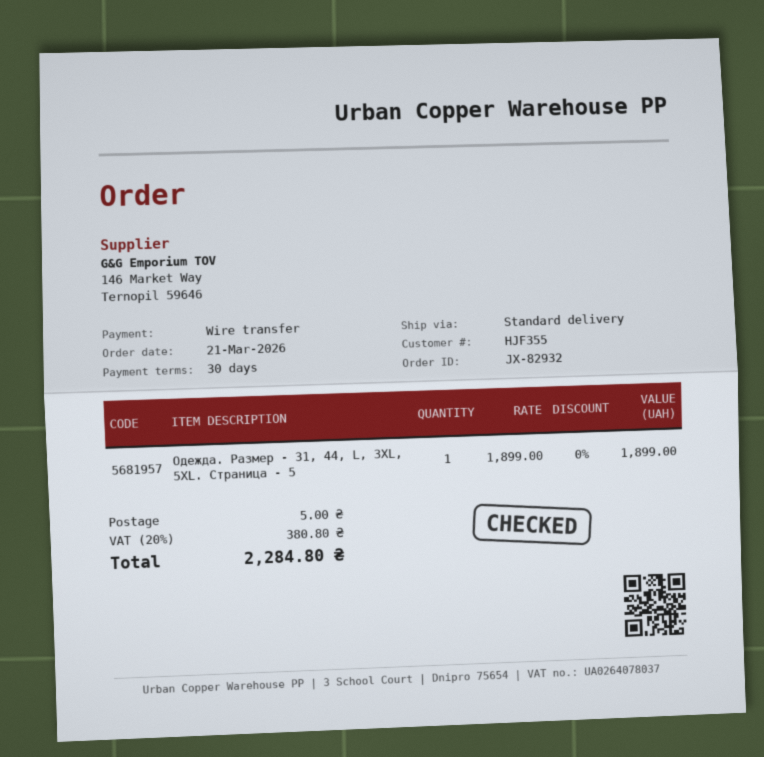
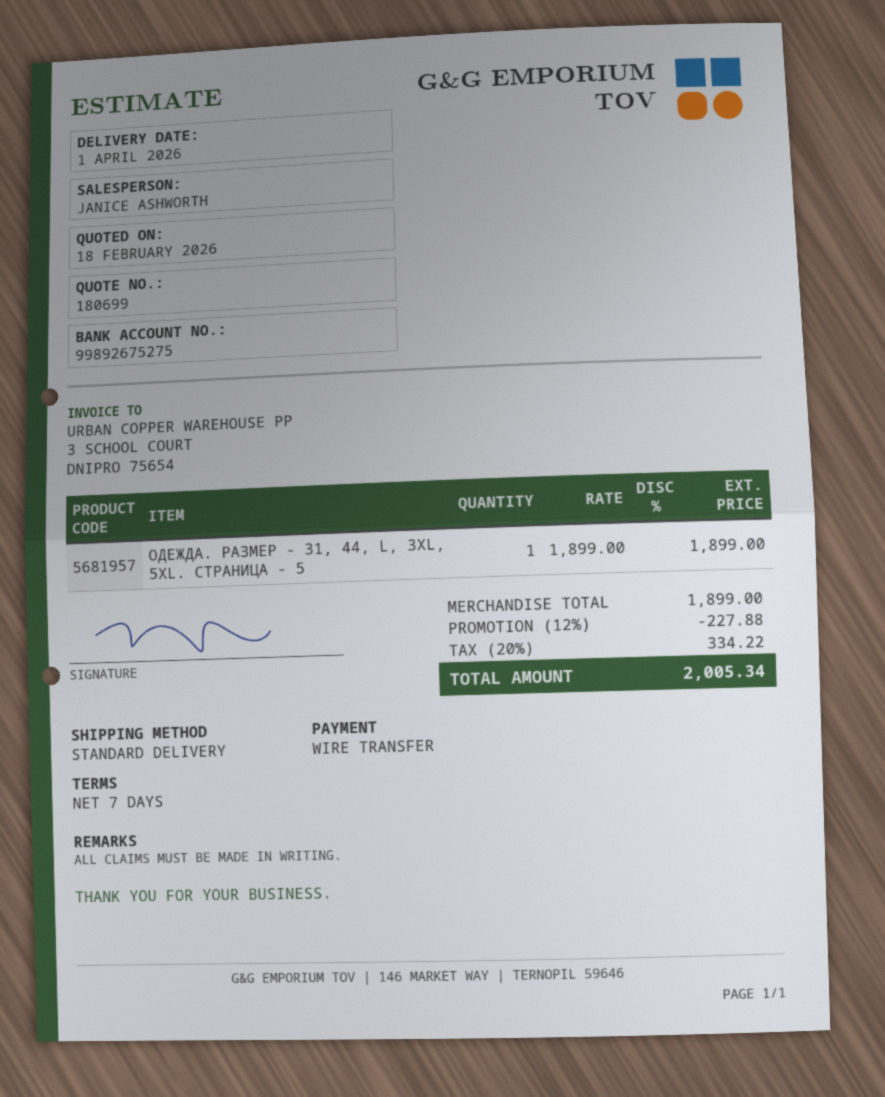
payment terms: 30 days -> 7 days
discount: none -> 12% = 227.88
shipping: 5.00 -> none
tax: 20% = 380.80 -> 20% = 334.22
total: 2284.80 -> 2005.34

